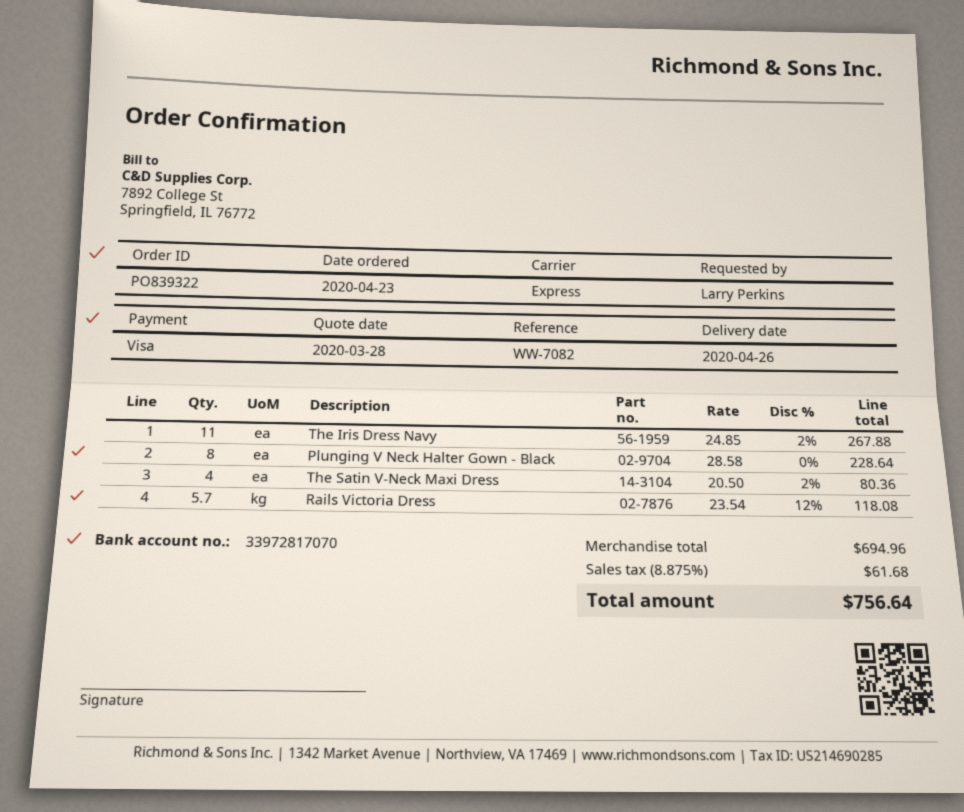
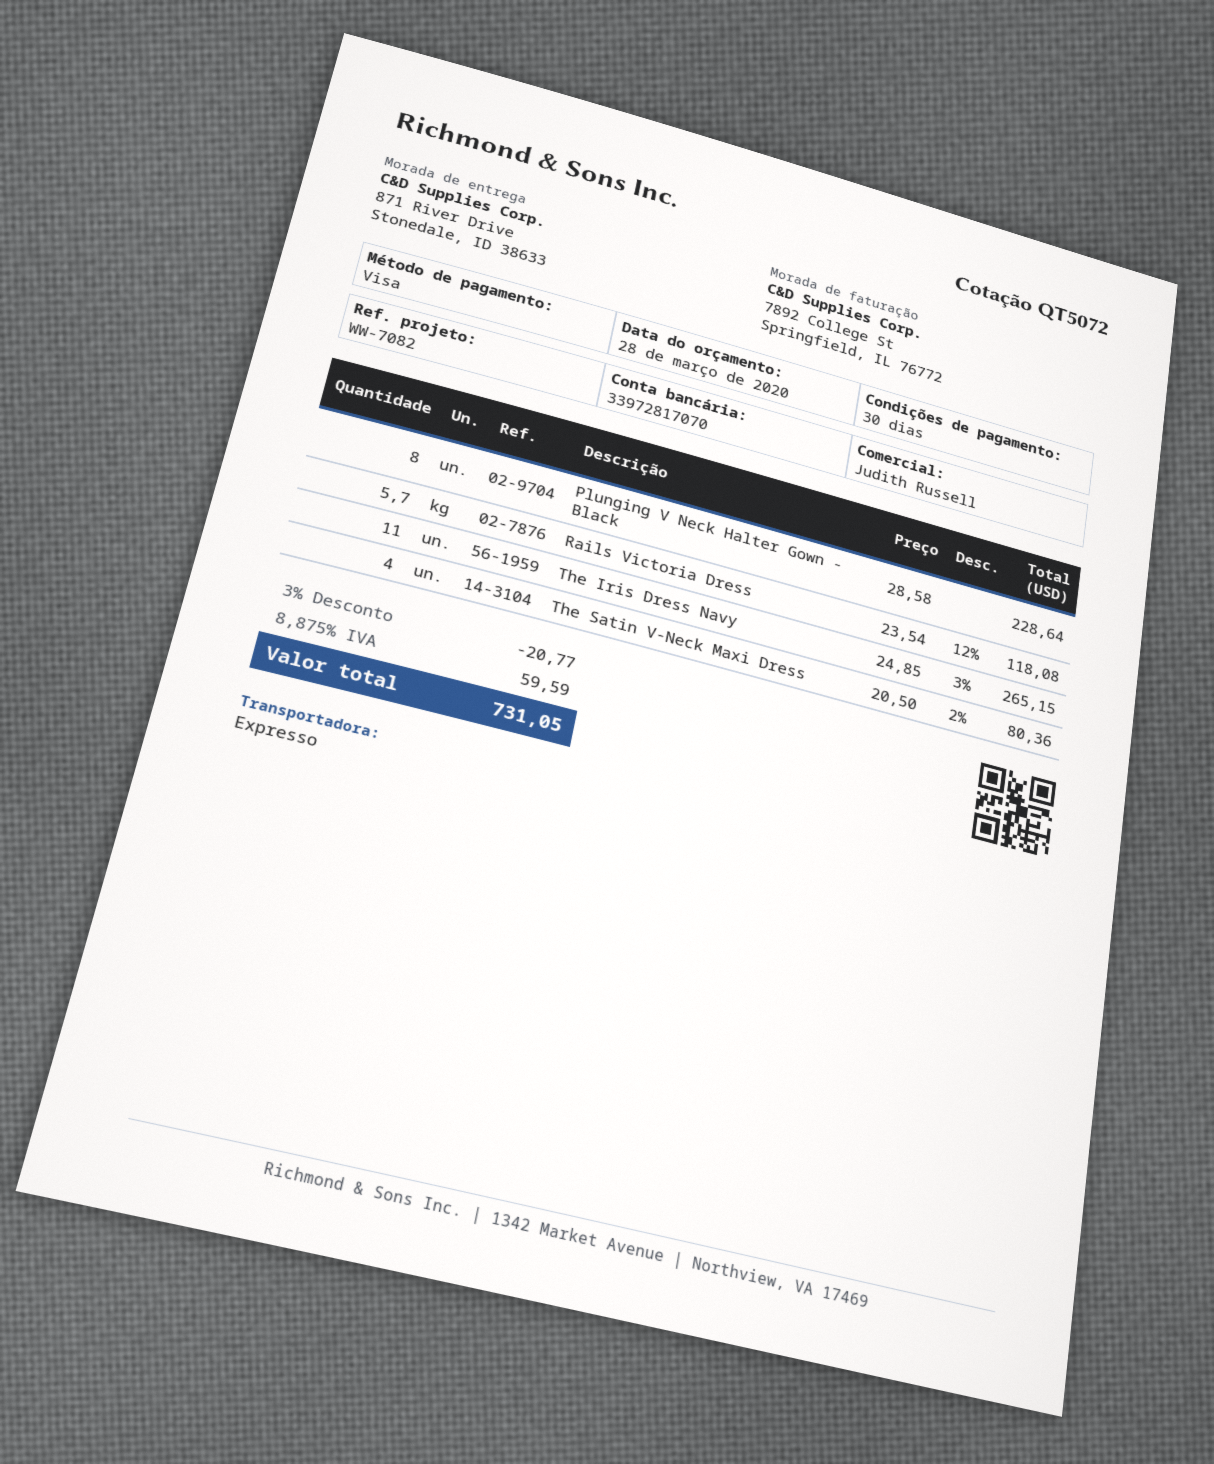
The Iris Dress Navy: 11 x 24.85 - 2% = 267.88 -> 11 x 24.85 - 3% = 265.15
discount: none -> 3% = 20.77
tax: 8.875% = 61.68 -> 8.875% = 59.59
total: 756.64 -> 731.05

